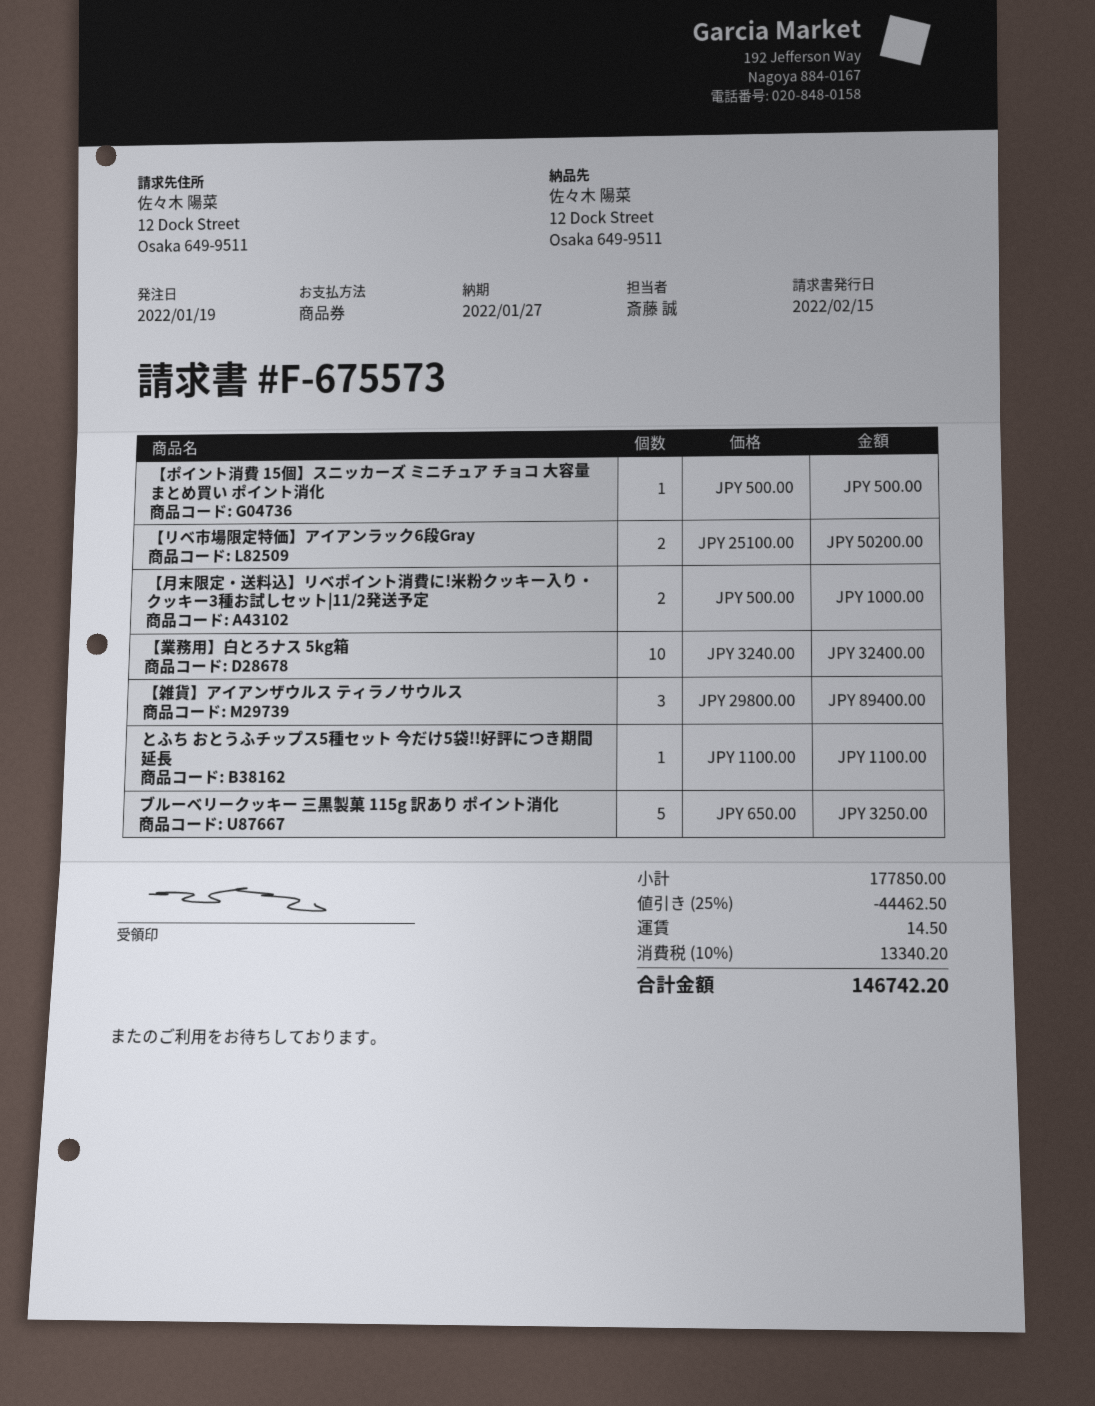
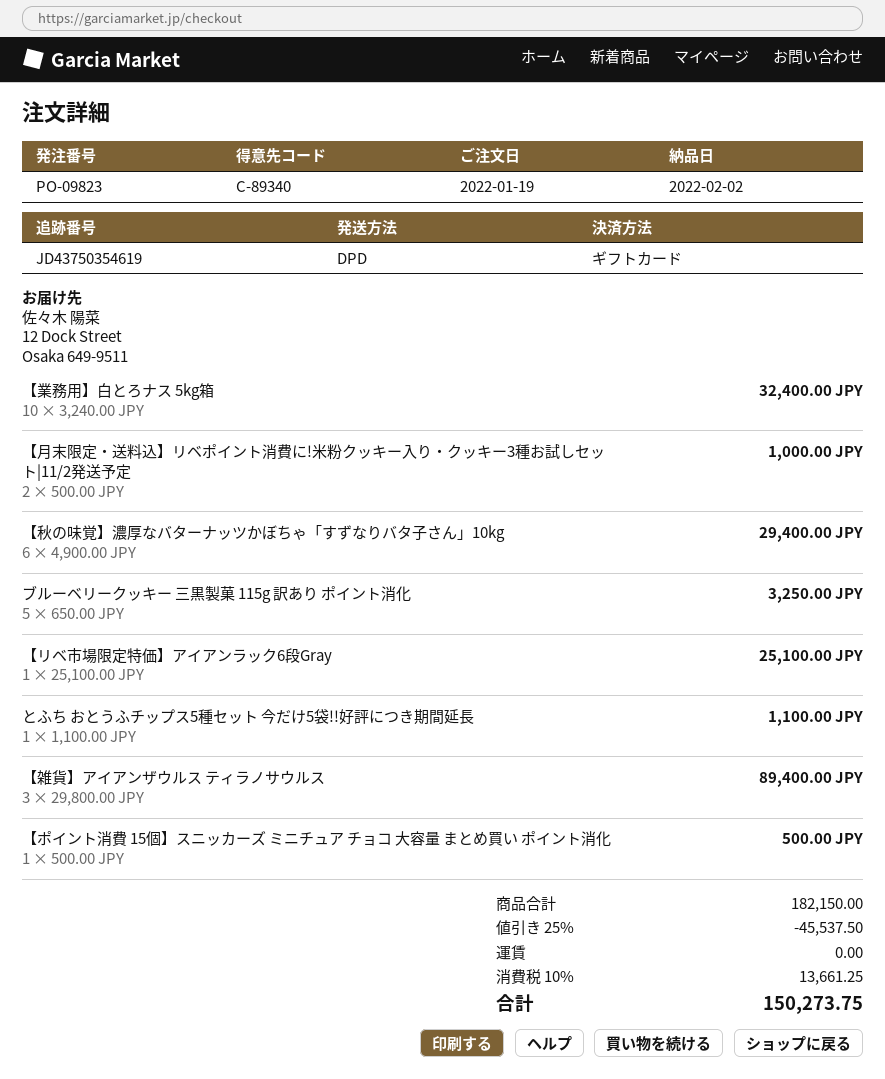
delivery date: 2022-01-27 -> 2022-02-02
【リベ市場限定特価】アイアンラック6段Gray: 2 x 25100.00 = 50200.00 -> 1 x 25100.00 = 25100.00
【秋の味覚】濃厚なバターナッツかぼちゃ「すずなりバタ子さん」10kg: none -> 6 x 4900.00 = 29400.00
subtotal: 177850.00 -> 182150.00
discount: 25% = 44462.50 -> 25% = 45537.50
shipping: 14.50 -> 0.00
tax: 10% = 13340.20 -> 10% = 13661.25
total: 146742.20 -> 150273.75

